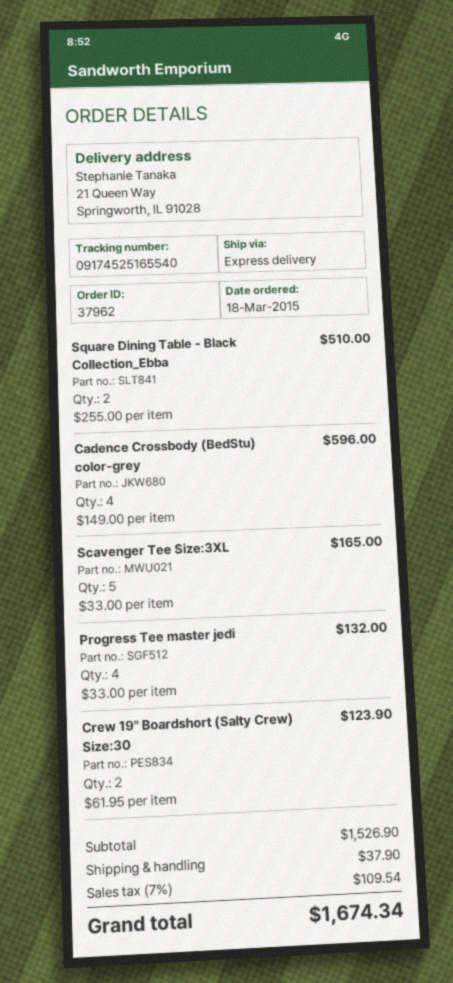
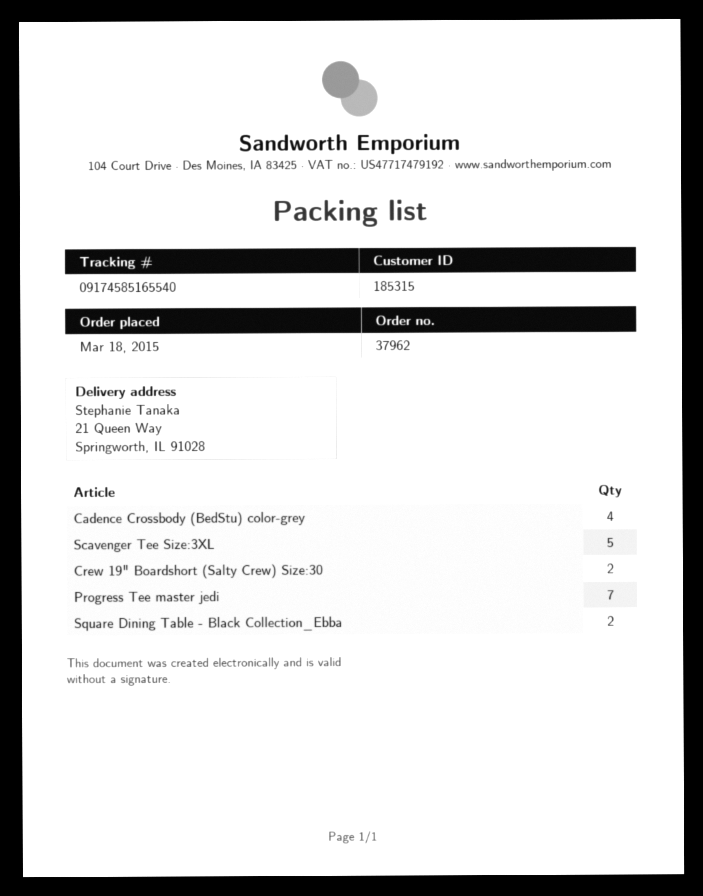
tracking number: 09174525165540 -> 09174585165540
Progress Tee master jedi: 4 -> 7

